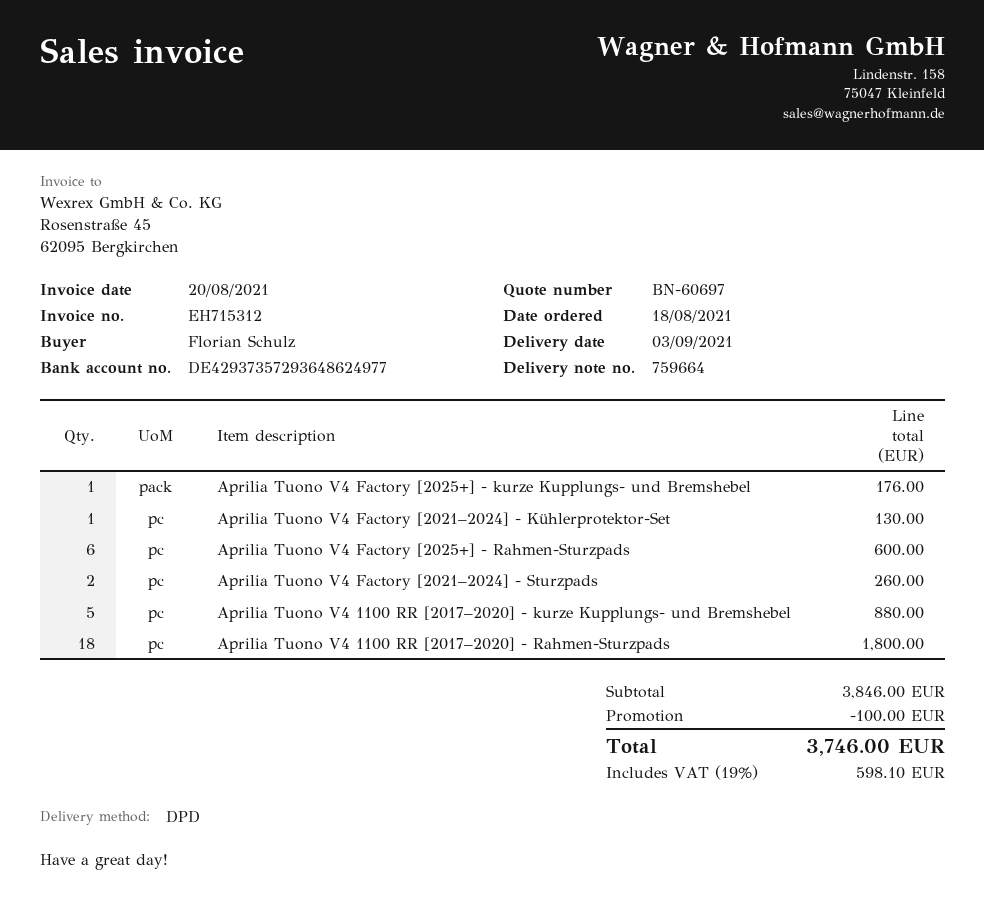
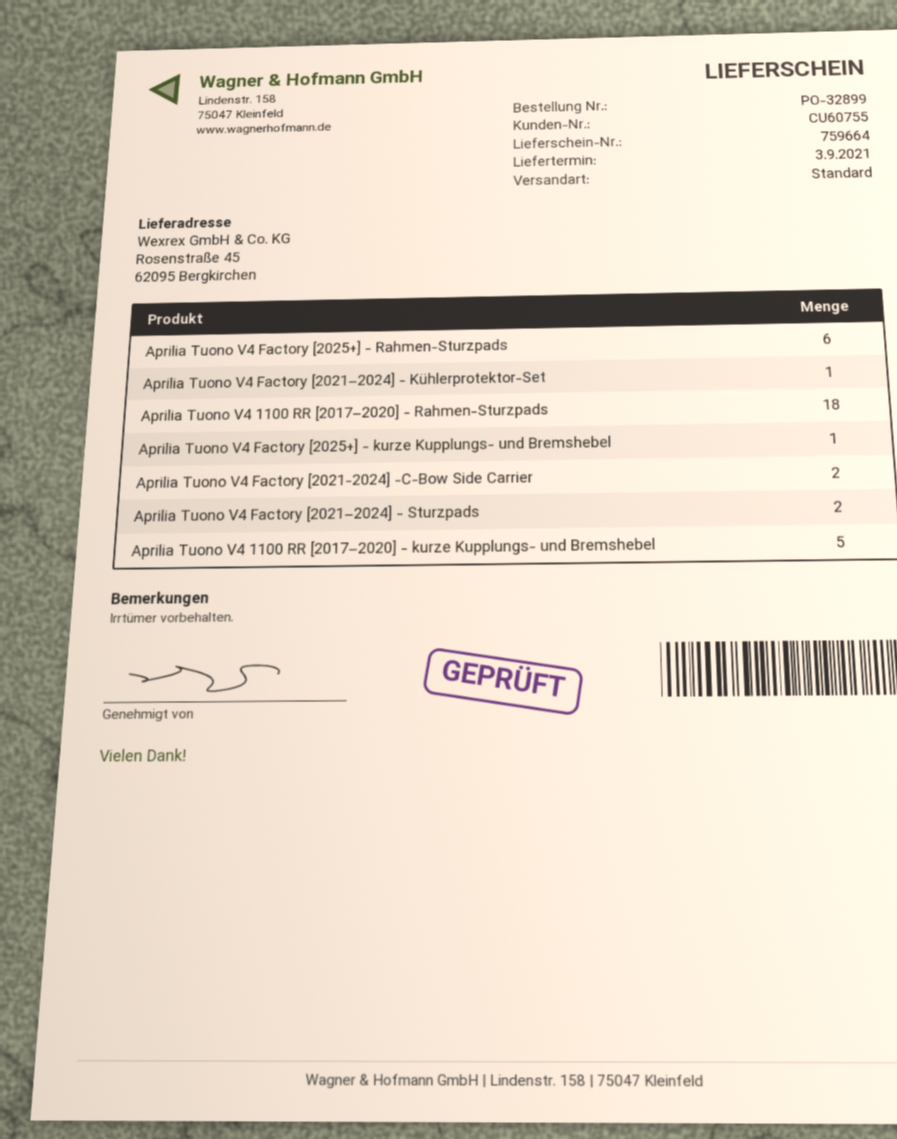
shipping method: DPD -> standard
Aprilia Tuono V4 Factory [2021-2024] -C-Bow Side Carrier: none -> 2

